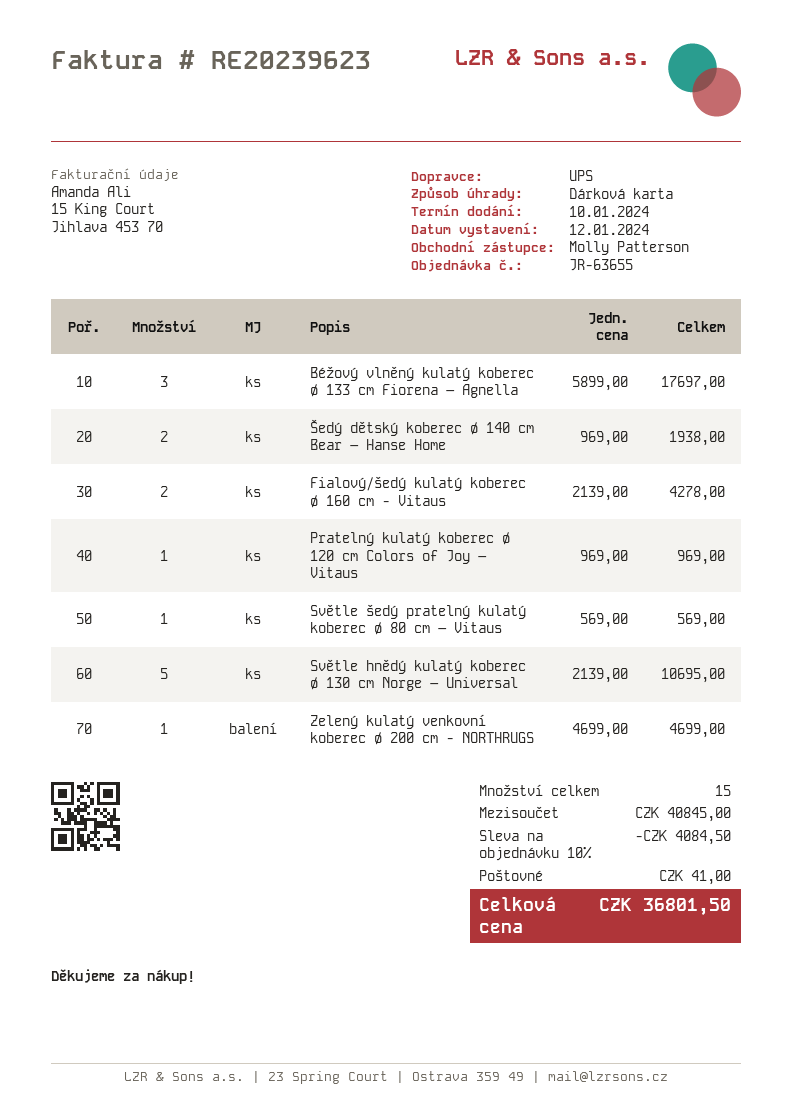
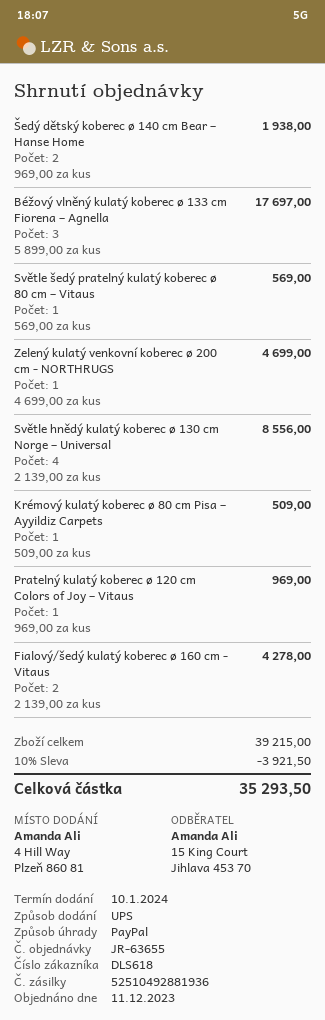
payment method: gift card -> PayPal
Světle hnědý kulatý koberec ø 130 cm Norge – Universal: 5 x 2139.00 = 10695.00 -> 4 x 2139.00 = 8556.00
Krémový kulatý koberec ø 80 cm Pisa – Ayyildiz Carpets: none -> 1 x 509.00 = 509.00
subtotal: 40845.00 -> 39215.00
discount: 10% = 4084.50 -> 10% = 3921.50
shipping: 41.00 -> none
total: 36801.50 -> 35293.50

